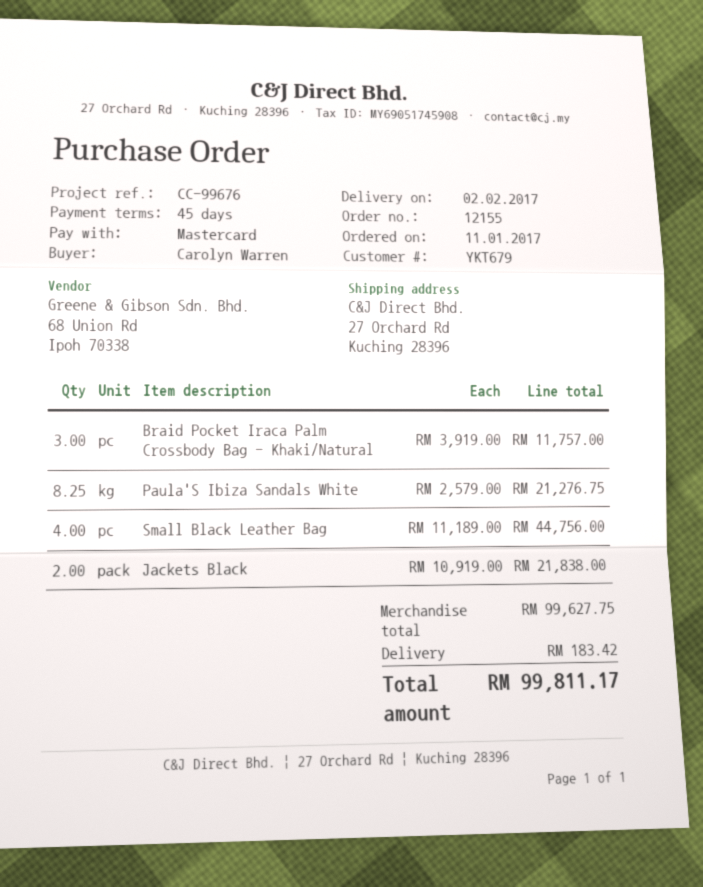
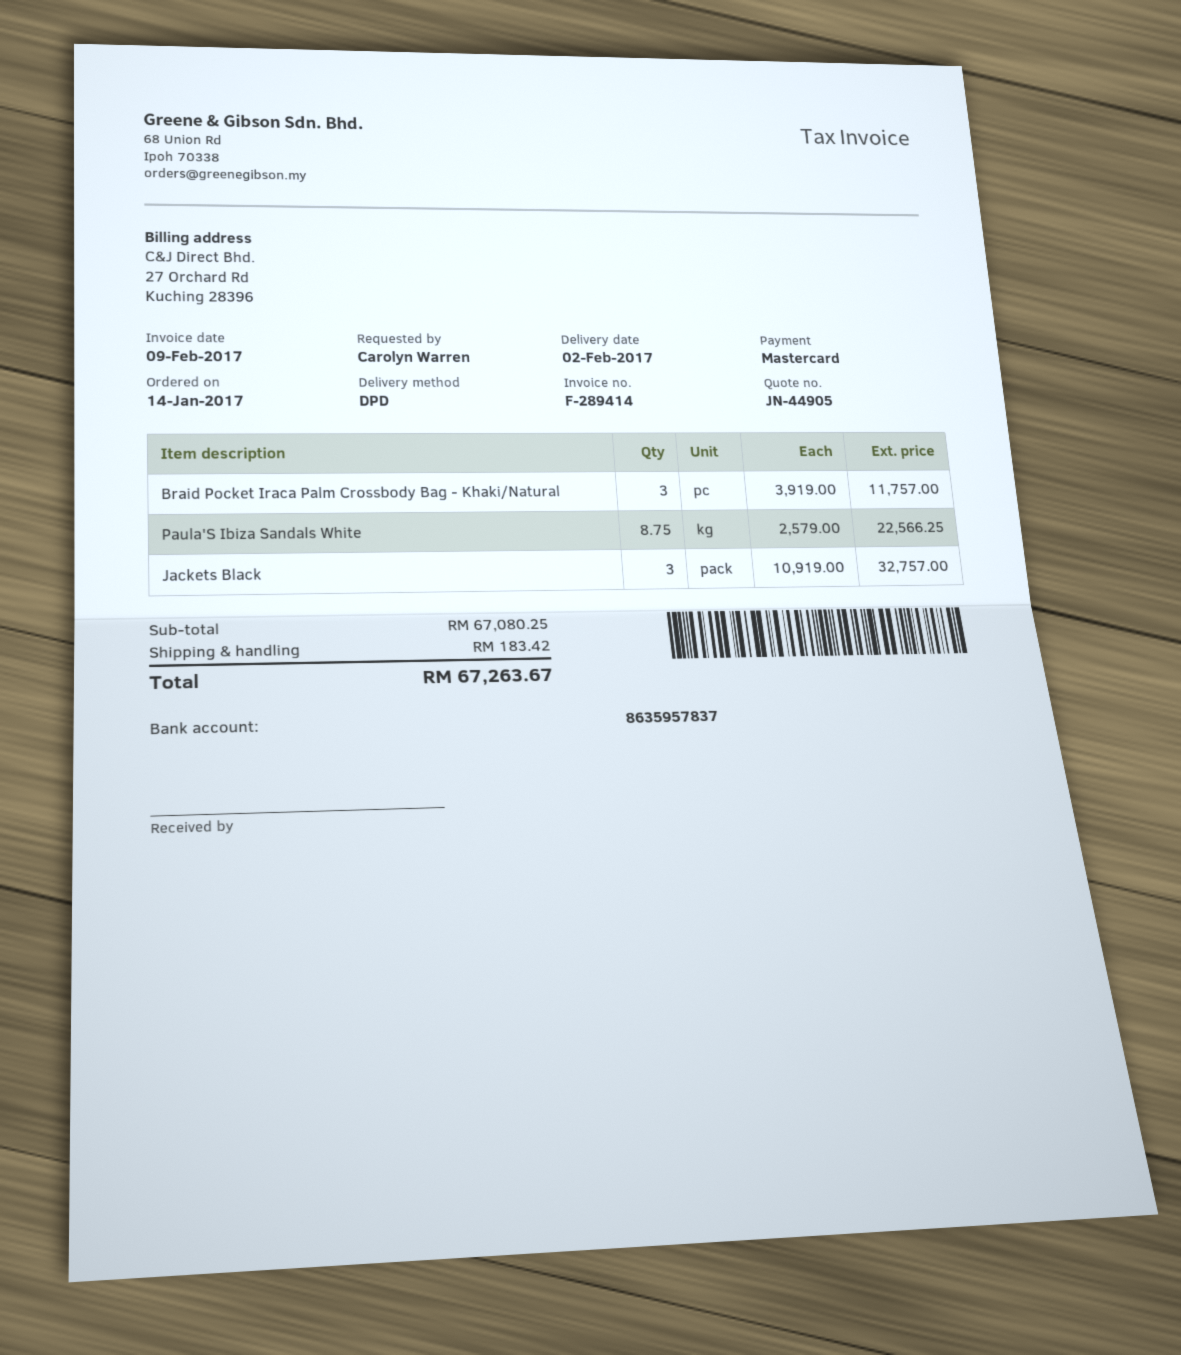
order date: 2017-01-11 -> 2017-01-14
Paula'S Ibiza Sandals White: 8.25 x 2579.00 = 21276.75 -> 8.75 x 2579.00 = 22566.25
Small Black Leather Bag: 4 x 11189.00 = 44756.00 -> none
Jackets Black: 2 x 10919.00 = 21838.00 -> 3 x 10919.00 = 32757.00
subtotal: 99627.75 -> 67080.25
total: 99811.17 -> 67263.67

